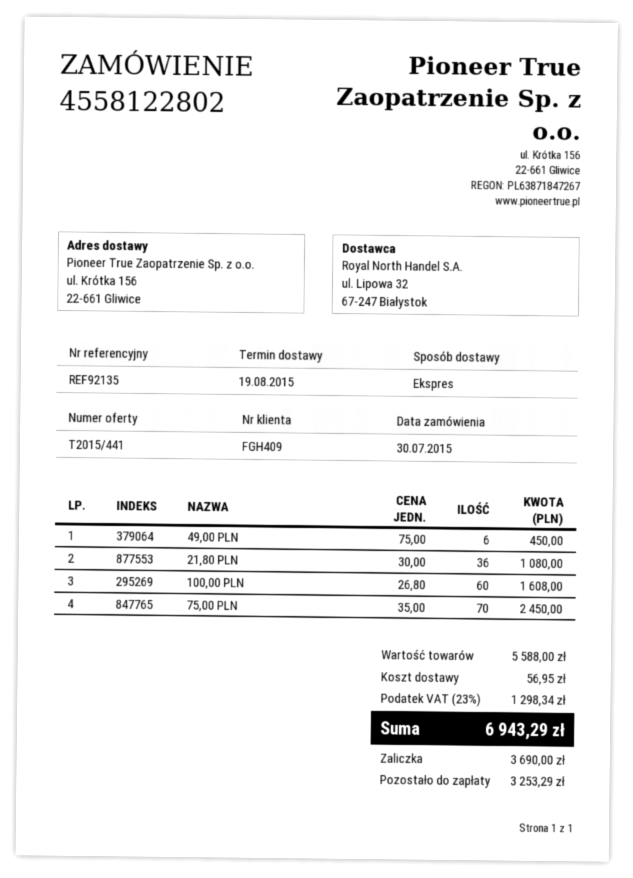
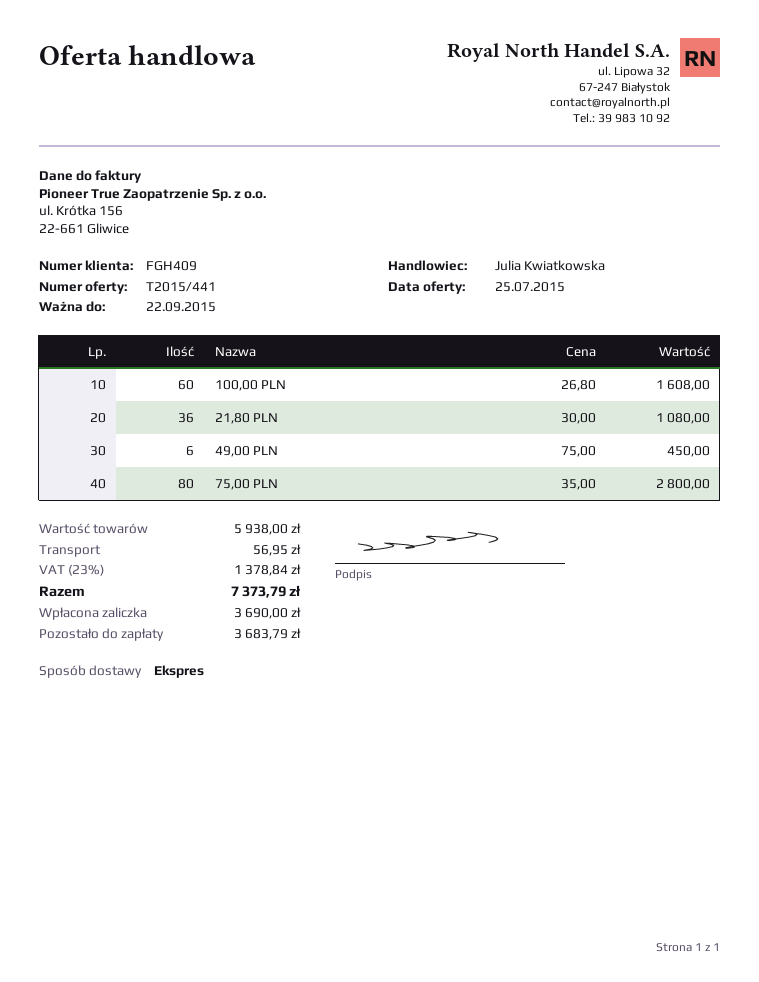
75,00 PLN: 70 x 35.00 = 2450.00 -> 80 x 35.00 = 2800.00
subtotal: 5588.00 -> 5938.00
tax: 23% = 1298.34 -> 23% = 1378.84
total: 6943.29 -> 7373.79
balance: 3253.29 -> 3683.79

